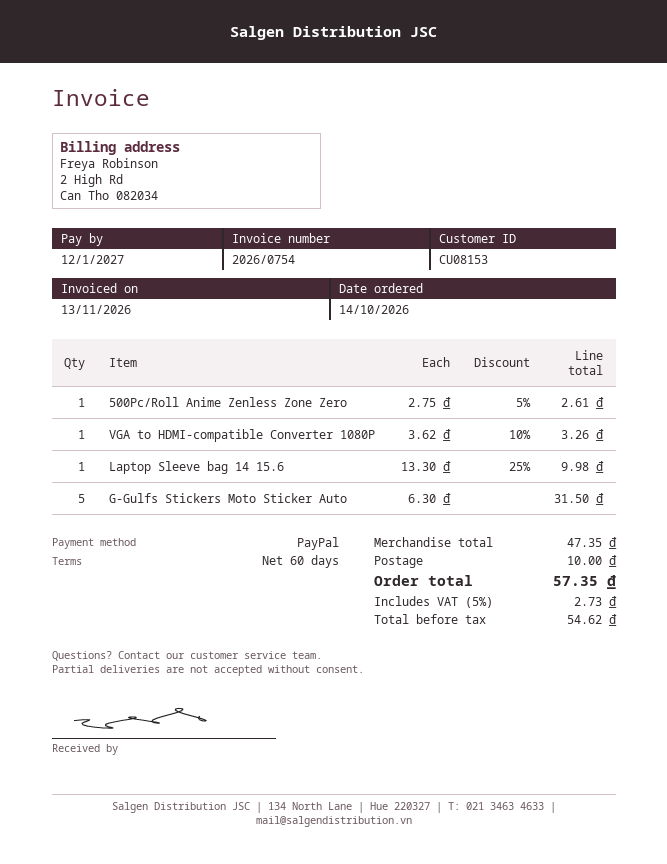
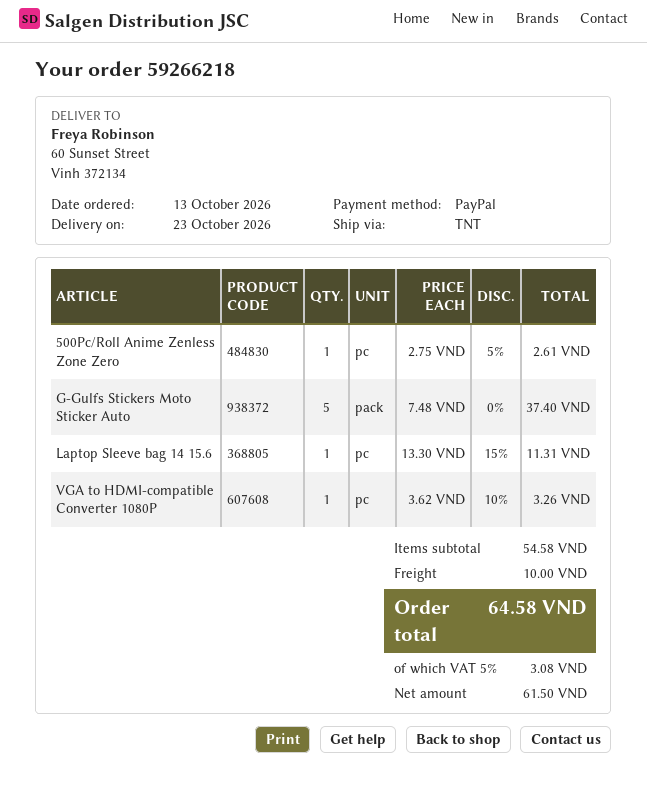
order date: 2026-10-14 -> 2026-10-13
Laptop Sleeve bag 14 15.6: 1 x 13.30 - 25% = 9.98 -> 1 x 13.30 - 15% = 11.31
G-Gulfs Stickers Moto Sticker Auto: 5 x 6.30 = 31.50 -> 5 x 7.48 = 37.40
subtotal: 47.35 -> 54.58
net: 54.62 -> 61.50
tax: 5% = 2.73 -> 5% = 3.08
total: 57.35 -> 64.58

